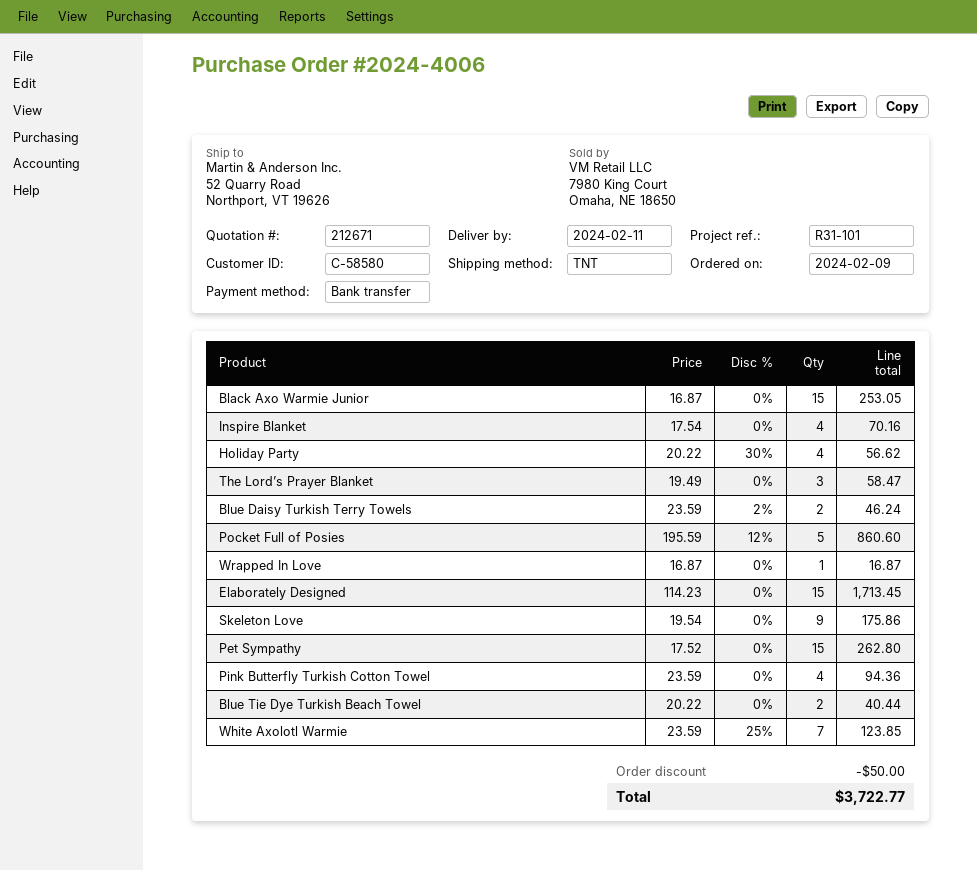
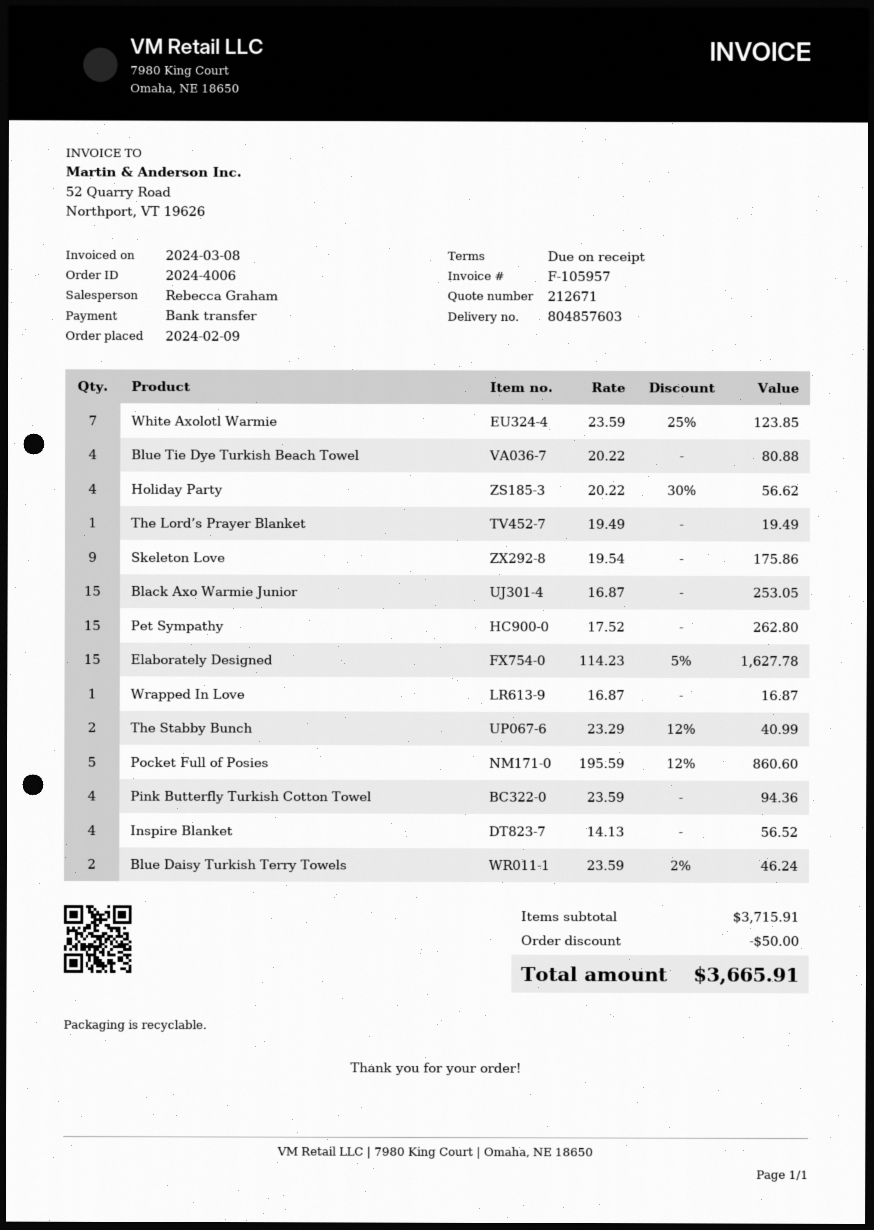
Inspire Blanket: 4 x 17.54 = 70.16 -> 4 x 14.13 = 56.52
The Lord’s Prayer Blanket: 3 x 19.49 = 58.47 -> 1 x 19.49 = 19.49
Elaborately Designed: 15 x 114.23 = 1713.45 -> 15 x 114.23 - 5% = 1627.78
Blue Tie Dye Turkish Beach Towel: 2 x 20.22 = 40.44 -> 4 x 20.22 = 80.88
The Stabby Bunch: none -> 2 x 23.29 - 12% = 40.99
total: 3722.77 -> 3665.91

